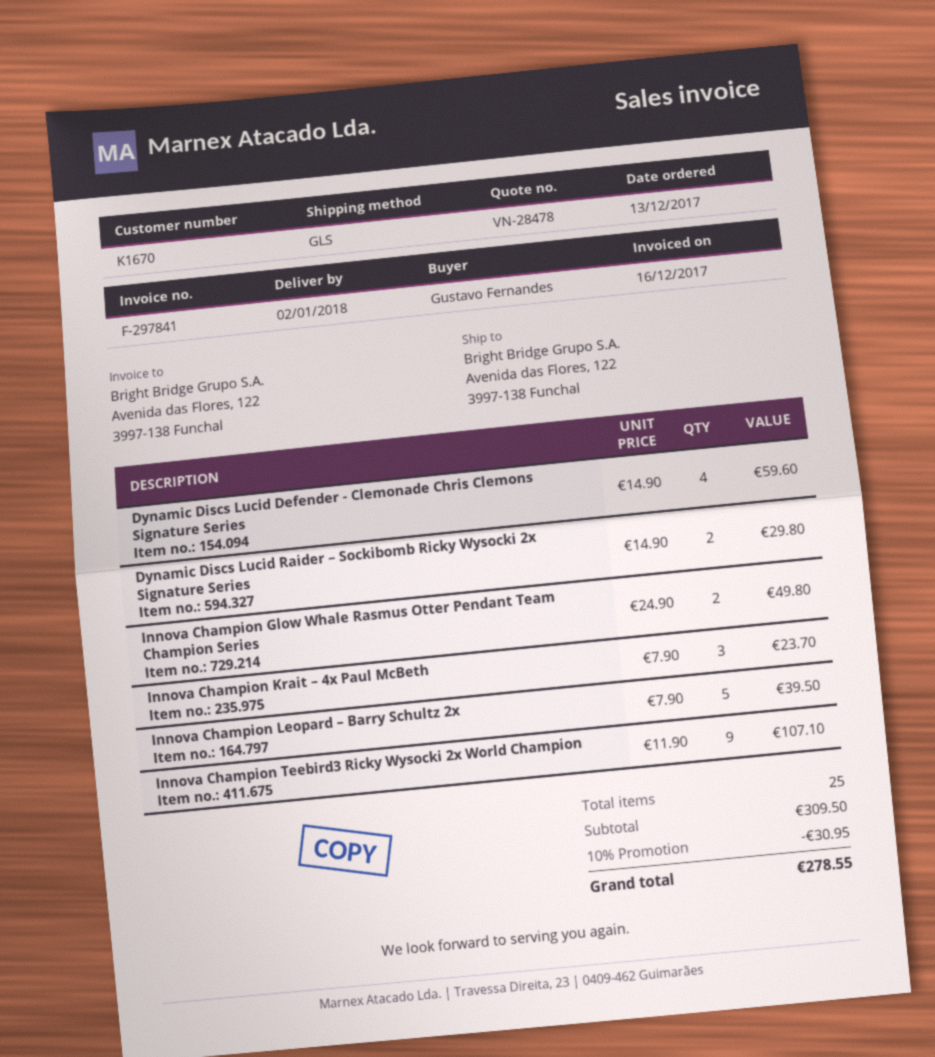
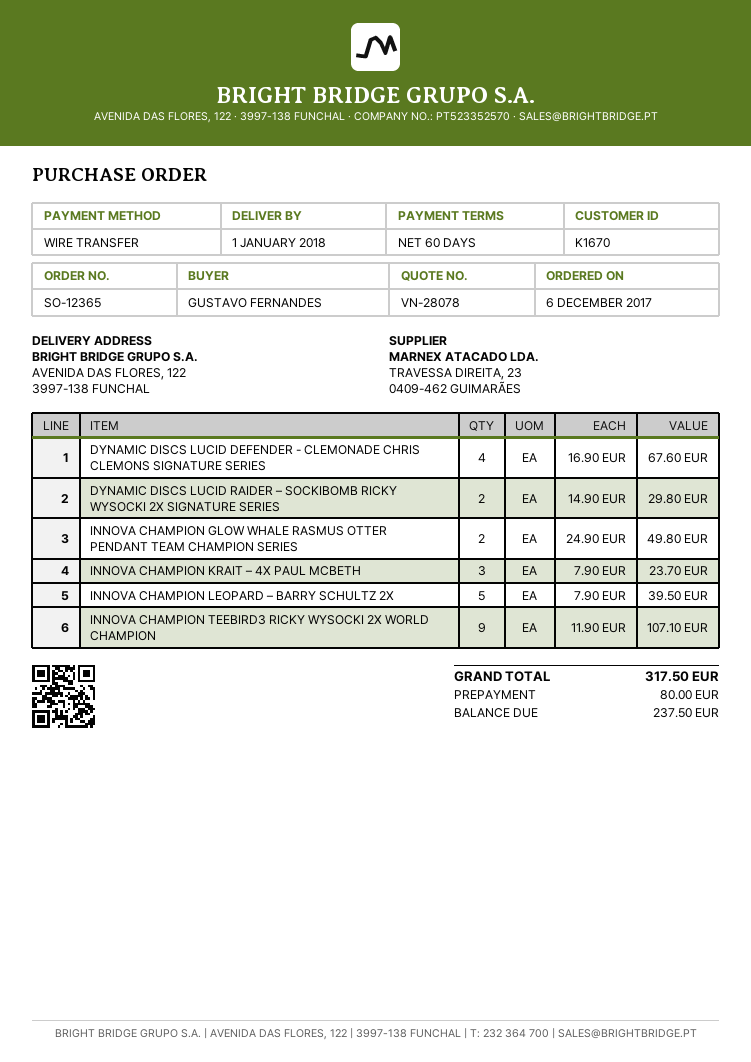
quote number: VN-28478 -> VN-28078
order date: 2017-12-13 -> 2017-12-06
delivery date: 2018-01-02 -> 2018-01-01
Dynamic Discs Lucid Defender - Clemonade Chris Clemons Signature Series: 4 x 14.90 = 59.60 -> 4 x 16.90 = 67.60
discount: 10% = 30.95 -> none
total: 278.55 -> 317.50

